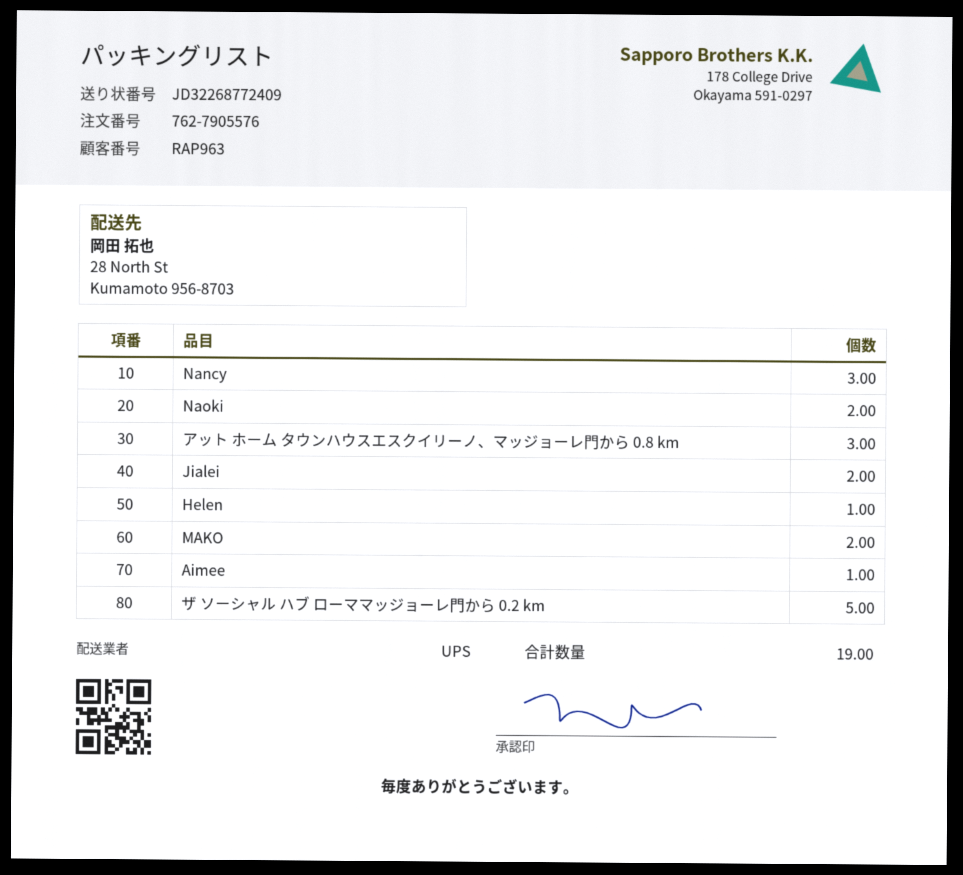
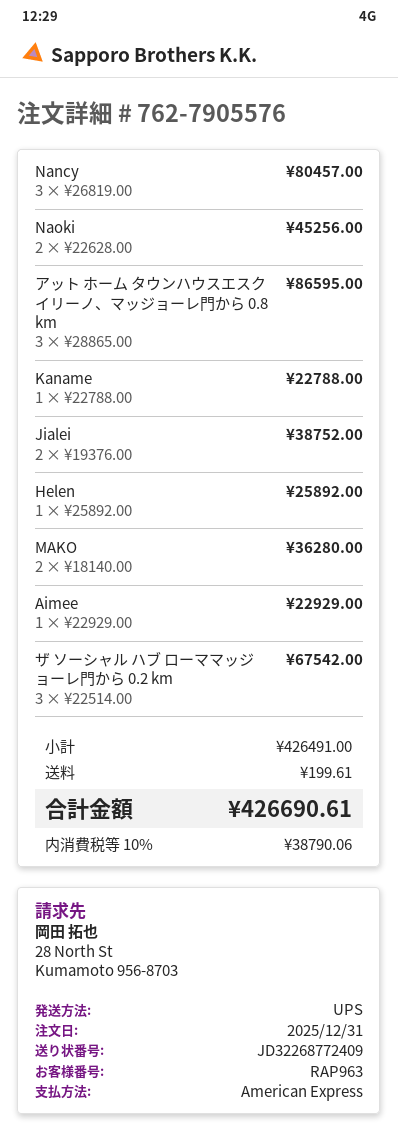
ザ ソーシャル ハブ ローママッジョーレ門から 0.2 km: 5 -> 3
Kaname: none -> 1

